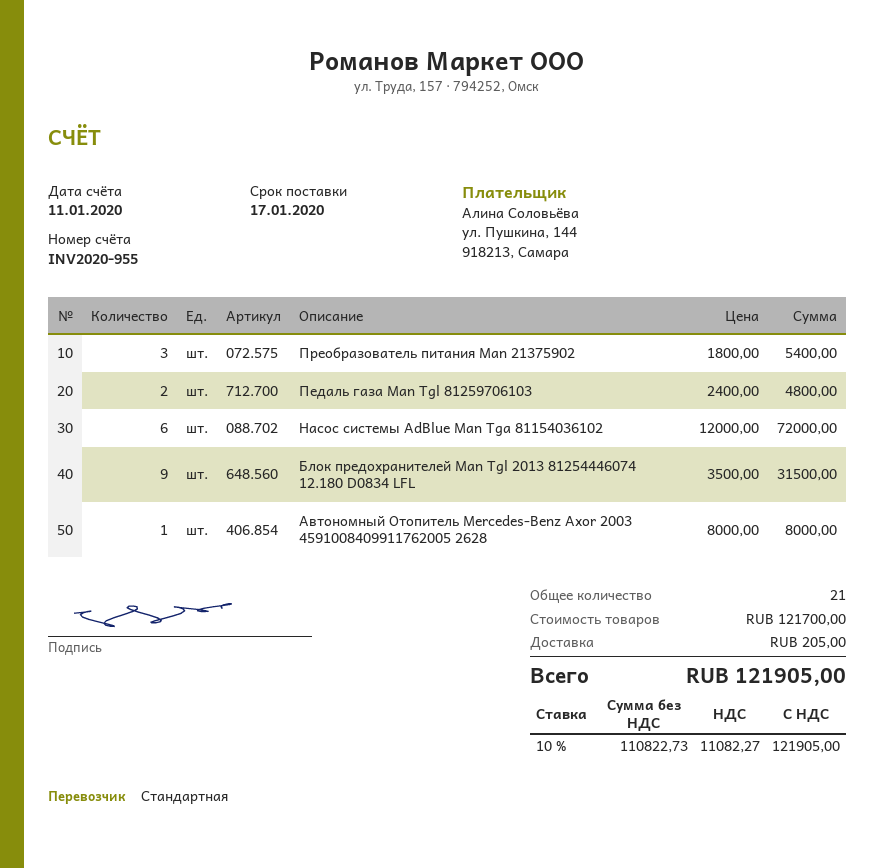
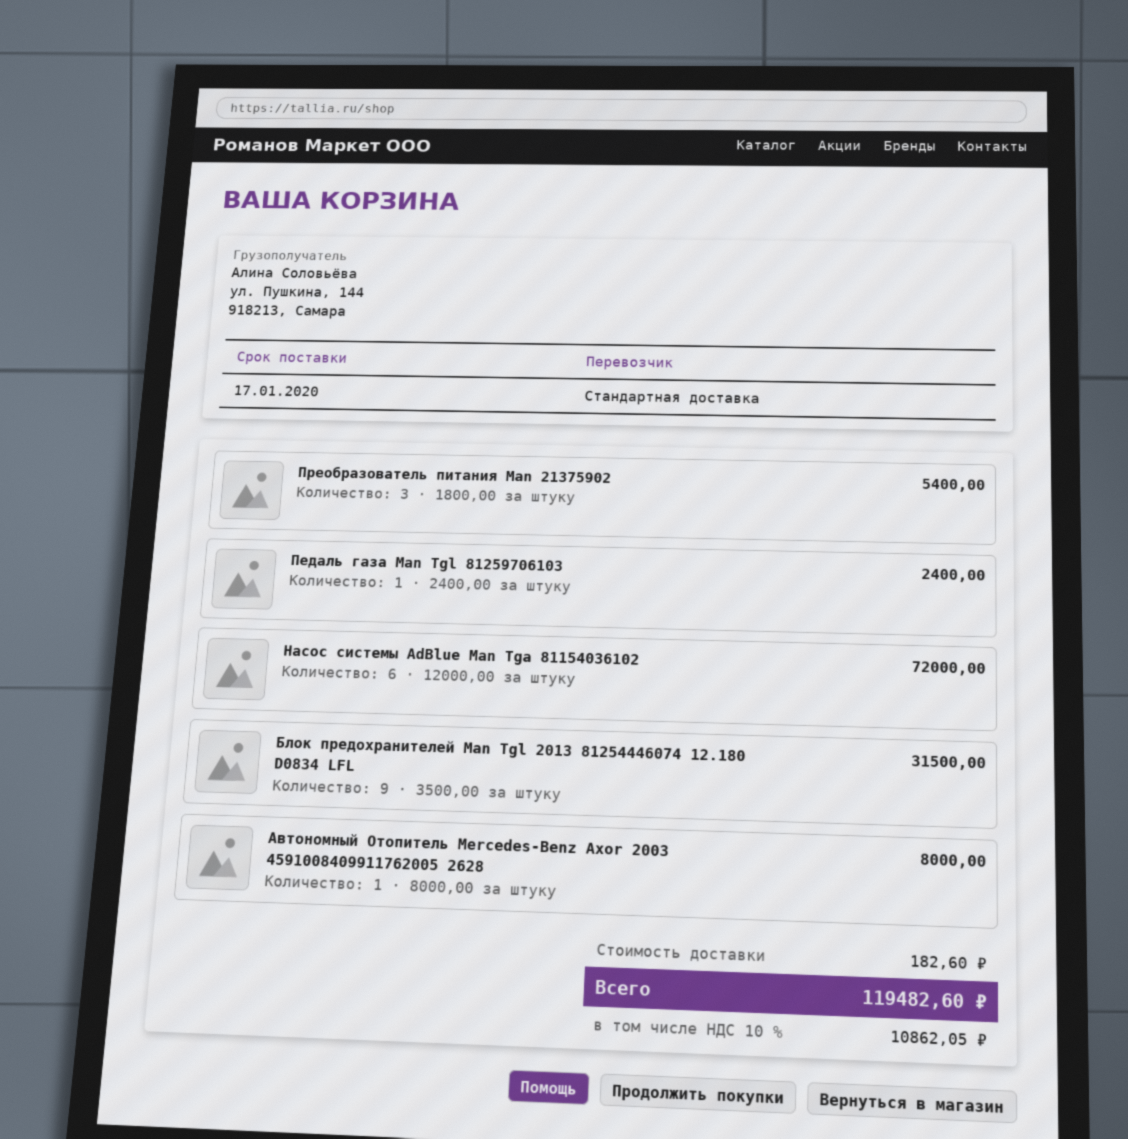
Педаль газа Man Tgl 81259706103: 2 x 2400.00 = 4800.00 -> 1 x 2400.00 = 2400.00
shipping: 205.00 -> 182.60
tax: 10% = 11082.27 -> 10% = 10862.05
total: 121905.00 -> 119482.60

